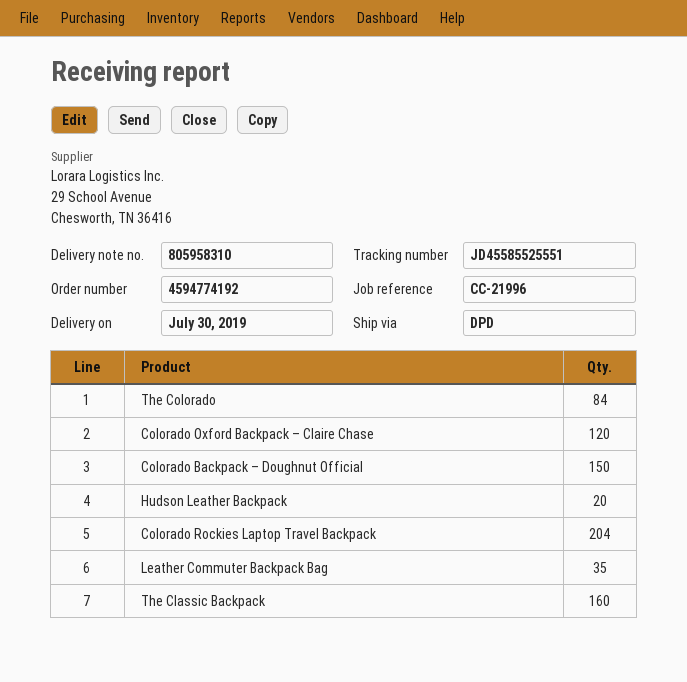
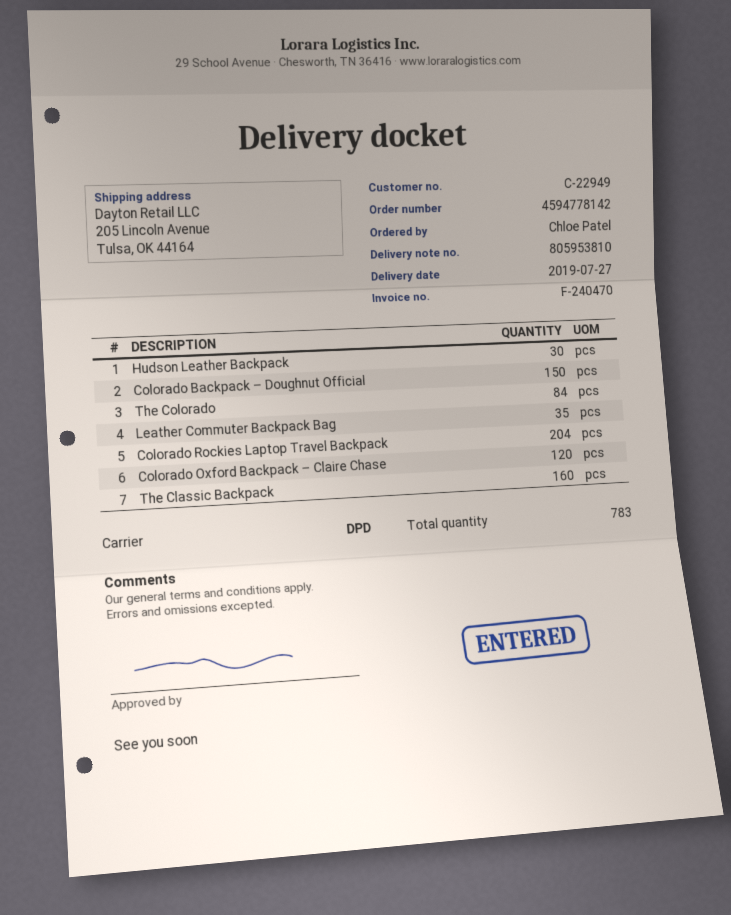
order number: 4594774192 -> 4594778142
delivery note number: 805958310 -> 805953810
delivery date: 2019-07-30 -> 2019-07-27
Hudson Leather Backpack: 20 -> 30

